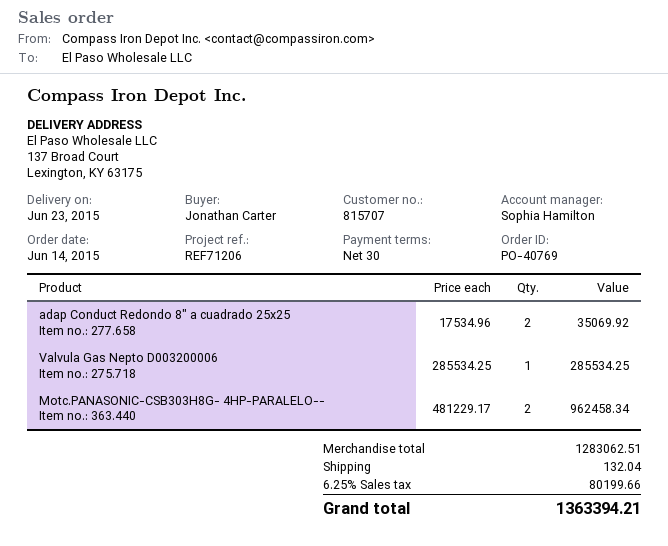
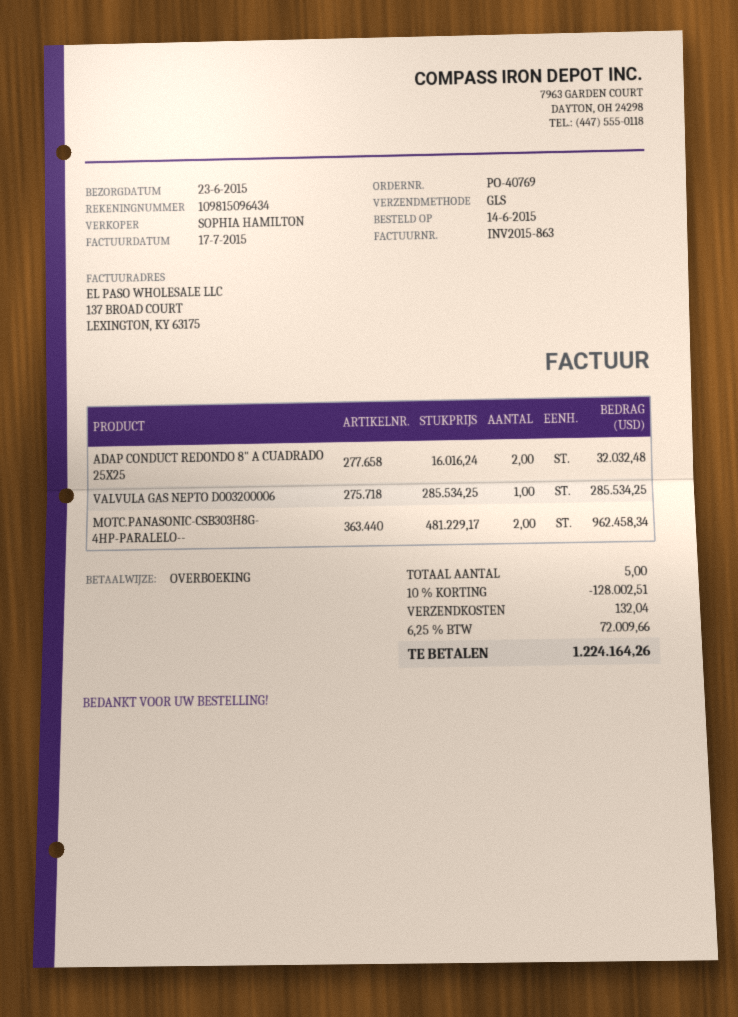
adap Conduct Redondo 8" a cuadrado 25x25: 2 x 17534.96 = 35069.92 -> 2 x 16016.24 = 32032.48
discount: none -> 10% = 128002.51
tax: 6.25% = 80199.66 -> 6.25% = 72009.66
total: 1363394.21 -> 1224164.26

